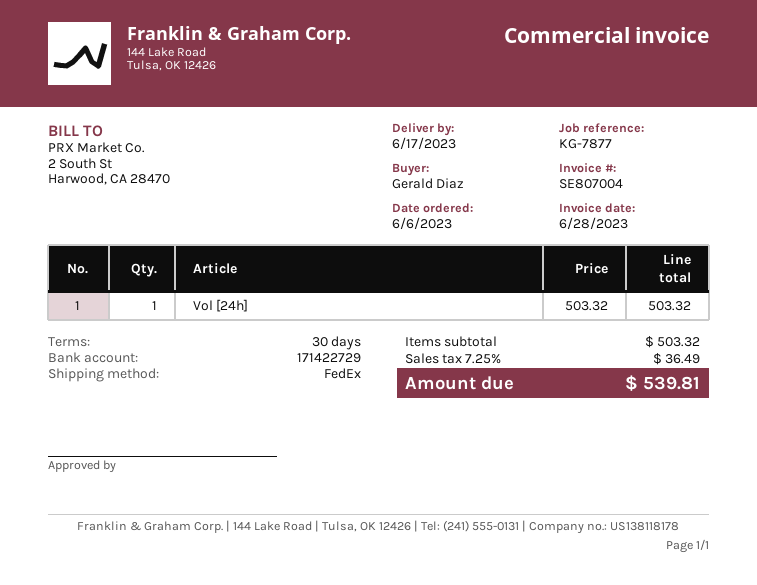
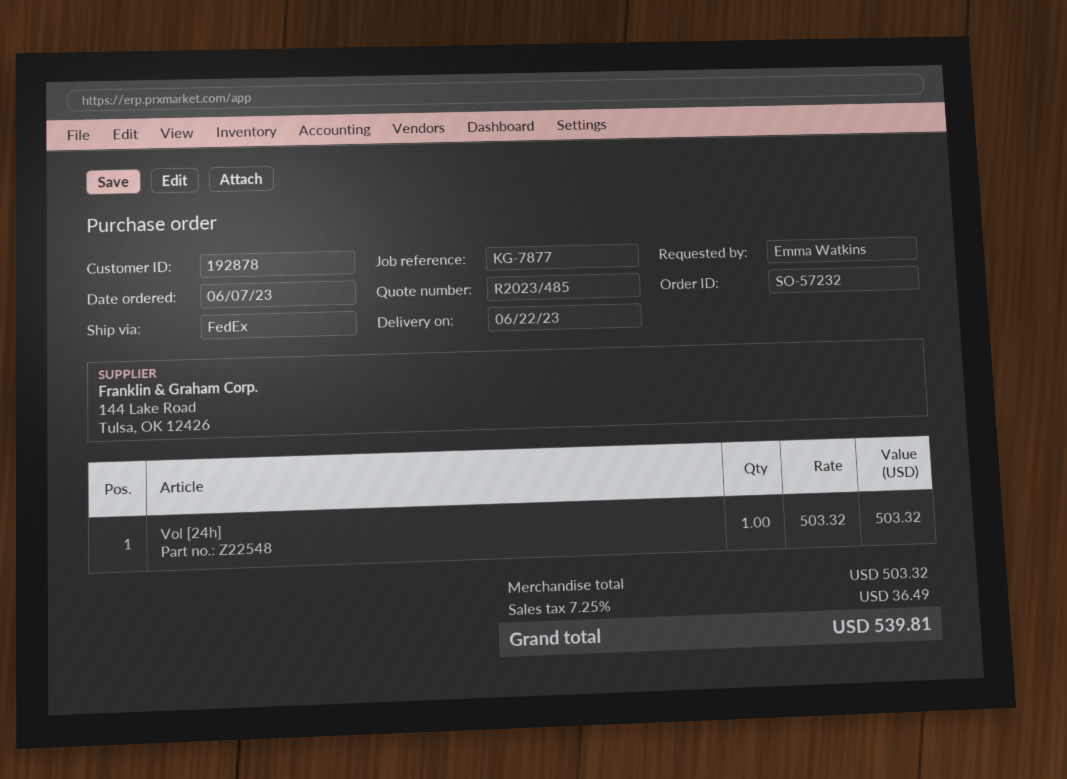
order date: 2023-06-06 -> 2023-06-07
delivery date: 2023-06-17 -> 2023-06-22
ordered by: Gerald Diaz -> Emma Watkins

